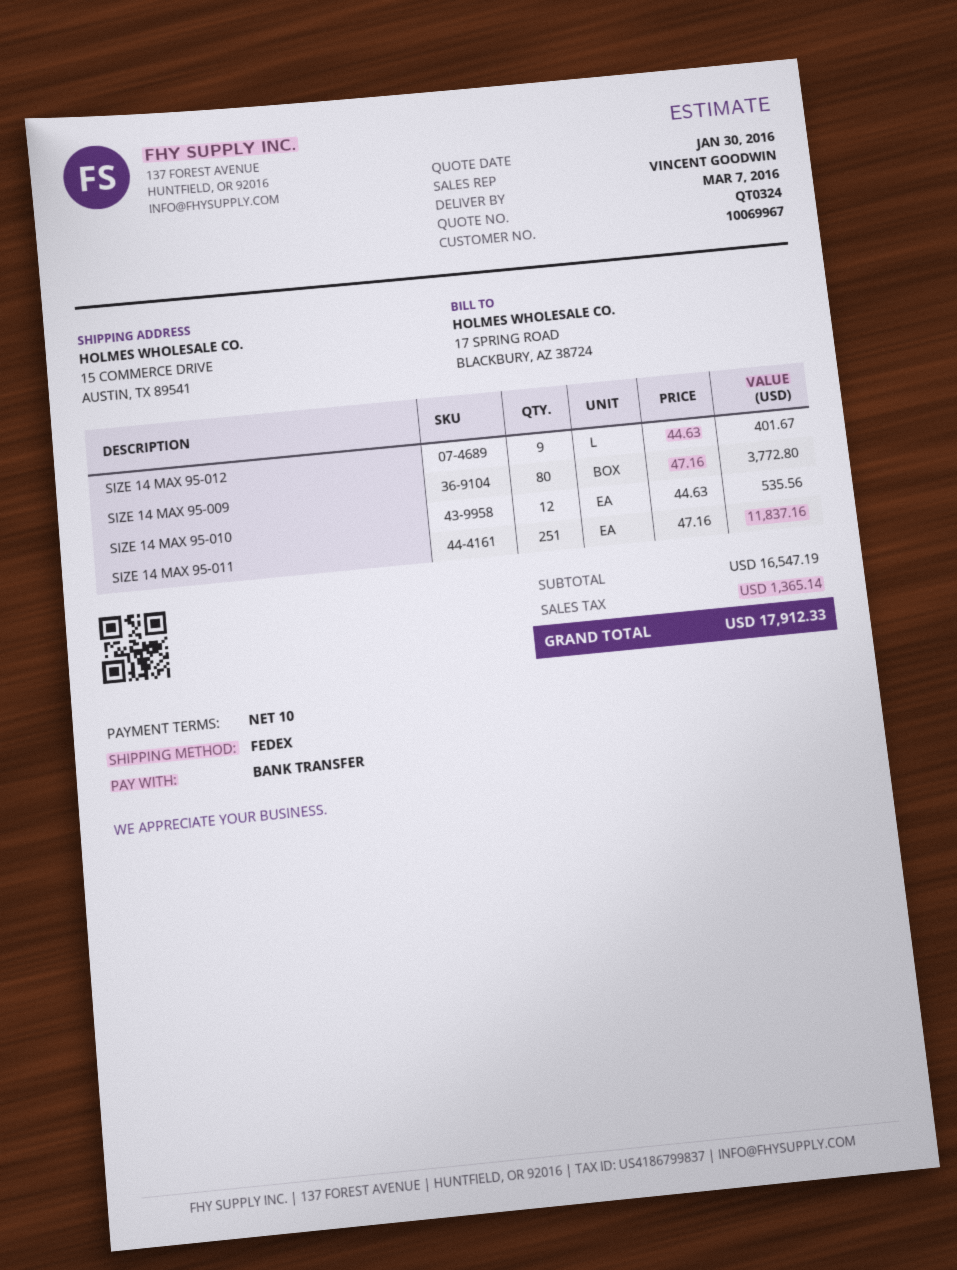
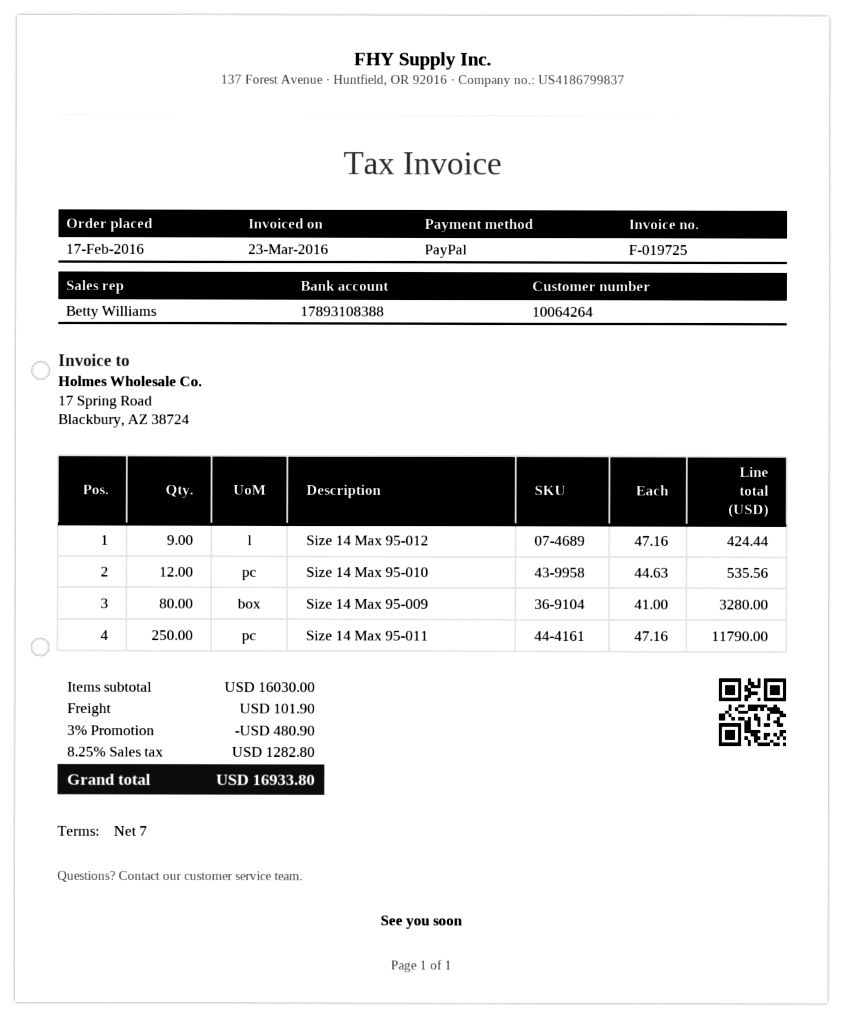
payment terms: 10 days -> 7 days
customer number: 10069967 -> 10064264
sales rep: VINCENT GOODWIN -> Betty Williams
payment method: bank transfer -> PayPal
SIZE 14 MAX 95-012: 9 x 44.63 = 401.67 -> 9 x 47.16 = 424.44
SIZE 14 MAX 95-009: 80 x 47.16 = 3772.80 -> 80 x 41.00 = 3280.00
SIZE 14 MAX 95-011: 251 x 47.16 = 11837.16 -> 250 x 47.16 = 11790.00
subtotal: 16547.19 -> 16030.00
discount: none -> 3% = 480.90
shipping: none -> 101.90
tax: 1365.14 -> 1282.80
total: 17912.33 -> 16933.80

